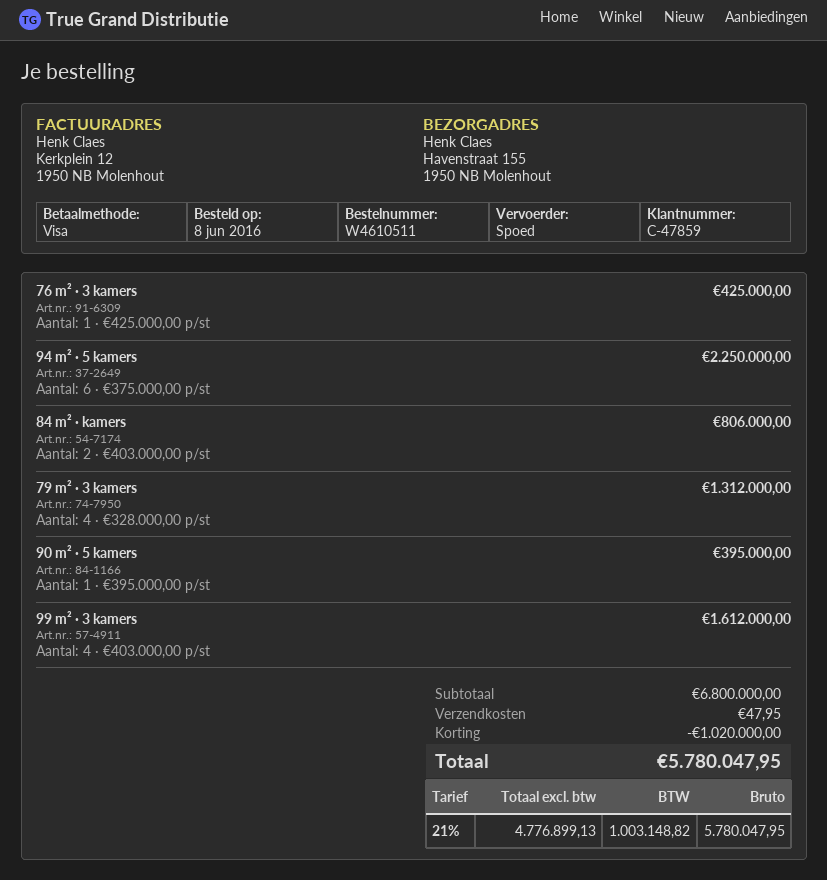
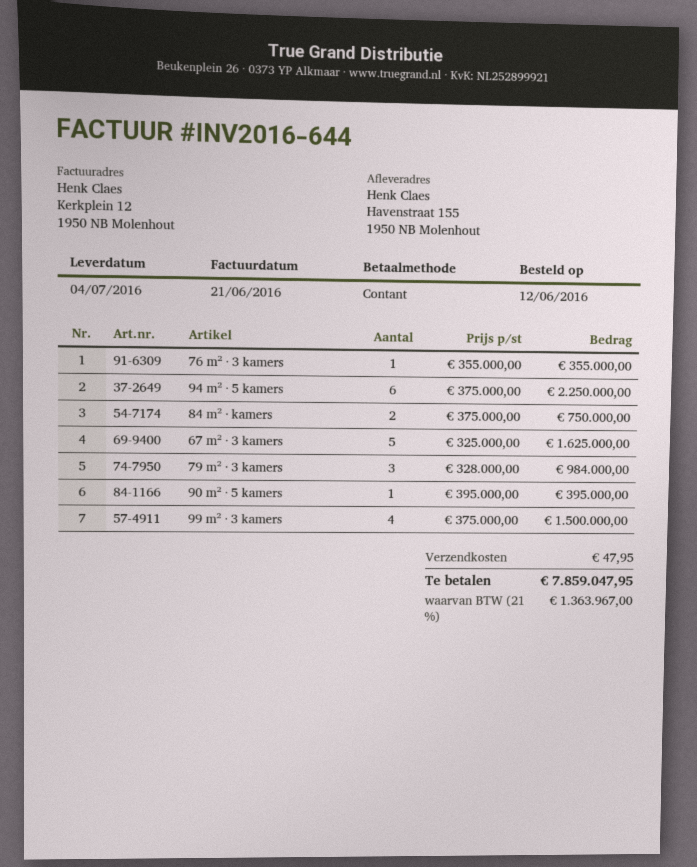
order date: 2016-06-08 -> 2016-06-12
payment method: Visa -> cash
76 m² · 3 kamers: 1 x 425000.00 = 425000.00 -> 1 x 355000.00 = 355000.00
84 m² · kamers: 2 x 403000.00 = 806000.00 -> 2 x 375000.00 = 750000.00
79 m² · 3 kamers: 4 x 328000.00 = 1312000.00 -> 3 x 328000.00 = 984000.00
99 m² · 3 kamers: 4 x 403000.00 = 1612000.00 -> 4 x 375000.00 = 1500000.00
67 m² · 3 kamers: none -> 5 x 325000.00 = 1625000.00
discount: 1020000.00 -> none
tax: 21% = 1003148.82 -> 21% = 1363967.00
total: 5780047.95 -> 7859047.95

